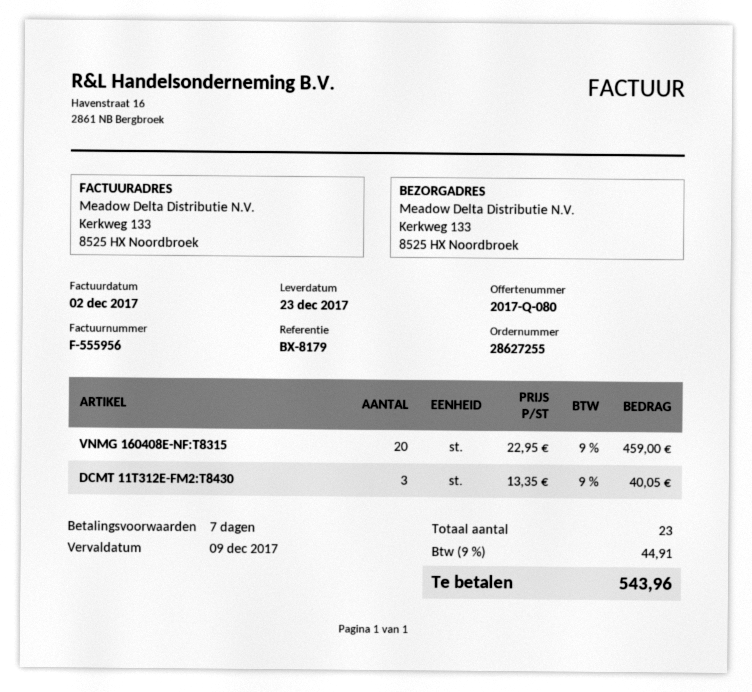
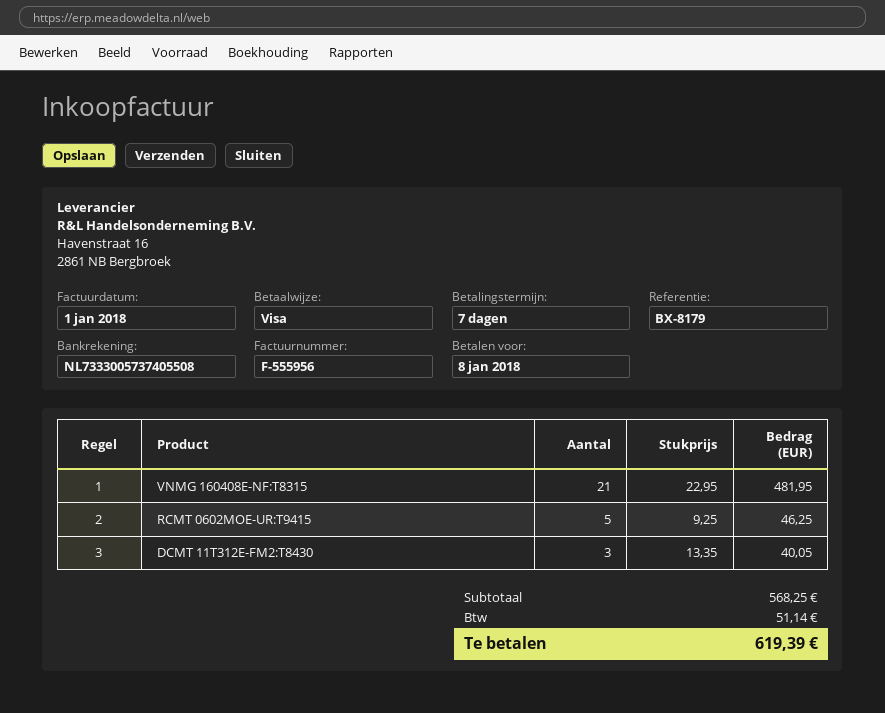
invoice date: 2017-12-02 -> 2018-01-01
due date: 2017-12-09 -> 2018-01-08
VNMG 160408E-NF:T8315: 20 x 22.95 = 459.00 -> 21 x 22.95 = 481.95
RCMT 0602MOE-UR:T9415: none -> 5 x 9.25 = 46.25
tax: 44.91 -> 51.14
total: 543.96 -> 619.39

